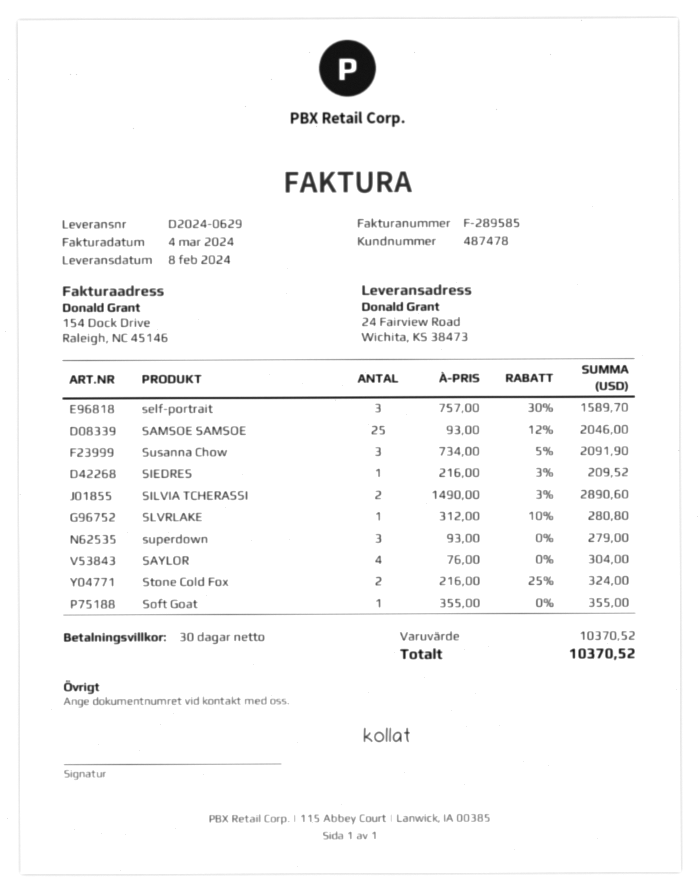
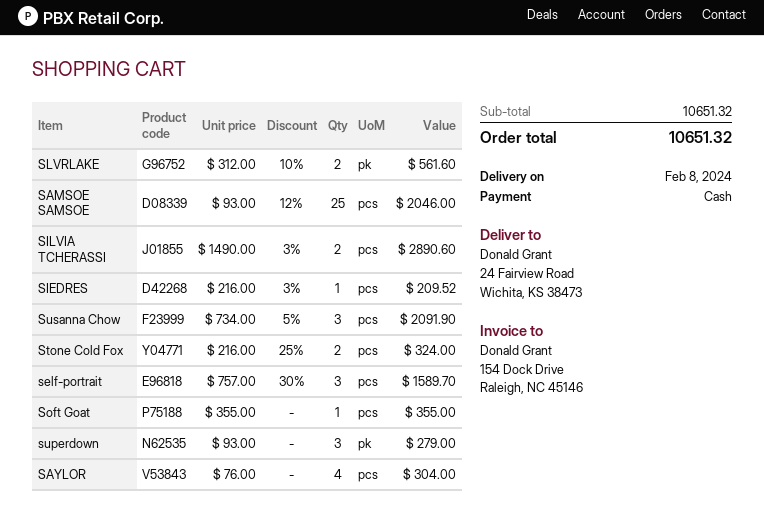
SLVRLAKE: 1 x 312.00 - 10% = 280.80 -> 2 x 312.00 - 10% = 561.60
subtotal: 10370.52 -> 10651.32
total: 10370.52 -> 10651.32

